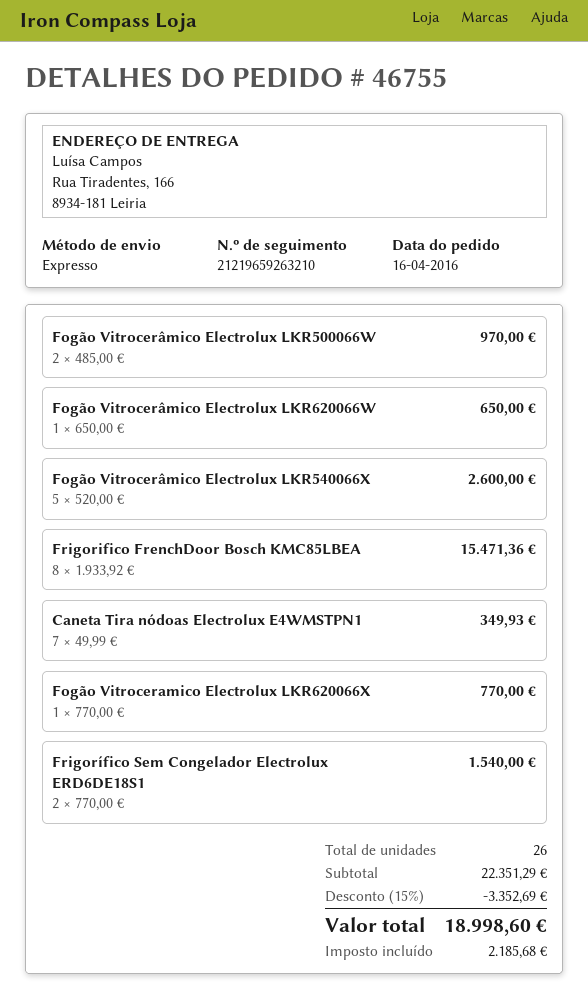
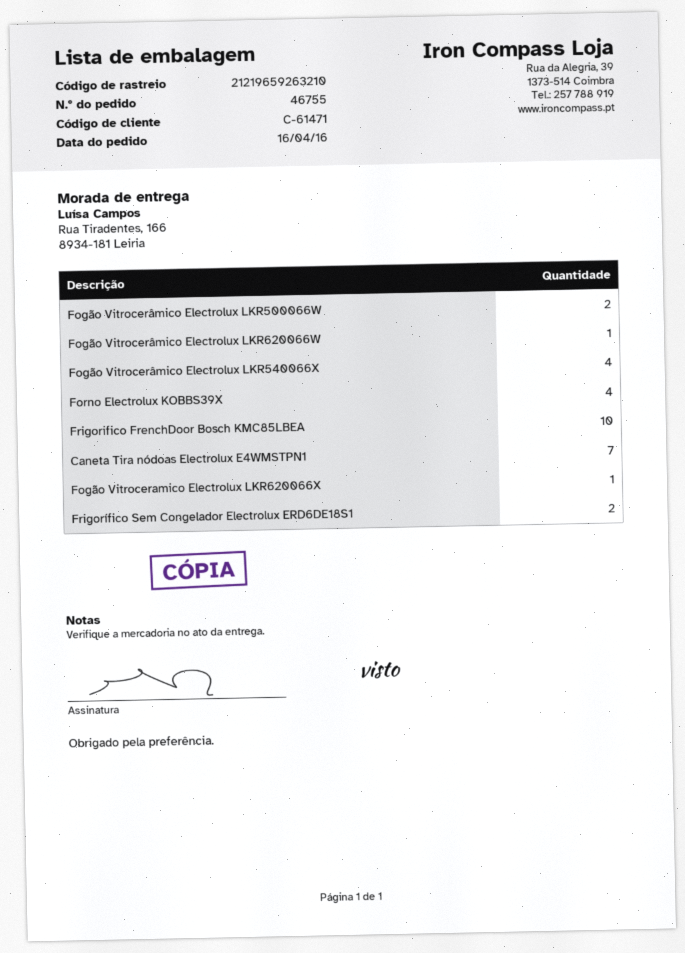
Fogão Vitrocerâmico Electrolux LKR540066X: 5 -> 4
Frigorifico FrenchDoor Bosch KMC85LBEA: 8 -> 10
Forno Electrolux KOBBS39X: none -> 4

